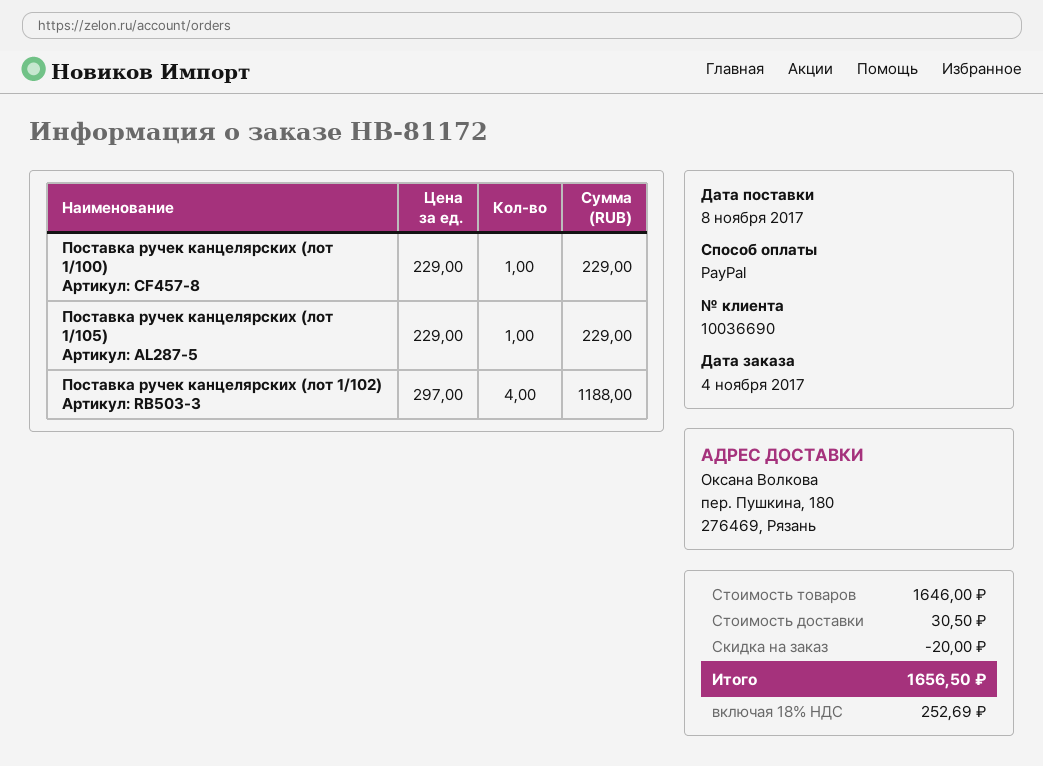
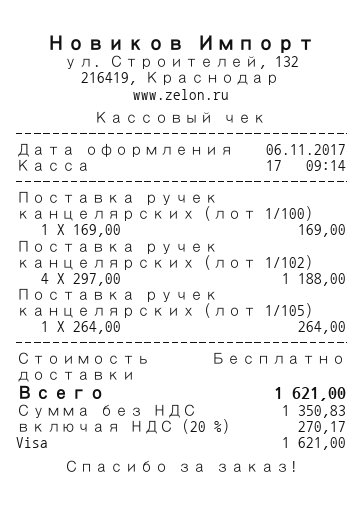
order date: 2017-11-04 -> 2017-11-06
payment method: PayPal -> Visa
Поставка ручек канцелярских (лот 1/100): 1 x 229.00 = 229.00 -> 1 x 169.00 = 169.00
Поставка ручек канцелярских (лот 1/105): 1 x 229.00 = 229.00 -> 1 x 264.00 = 264.00
discount: 20.00 -> none
shipping: 30.50 -> 0.00
tax: 18% = 252.69 -> 20% = 270.17
total: 1656.50 -> 1621.00

